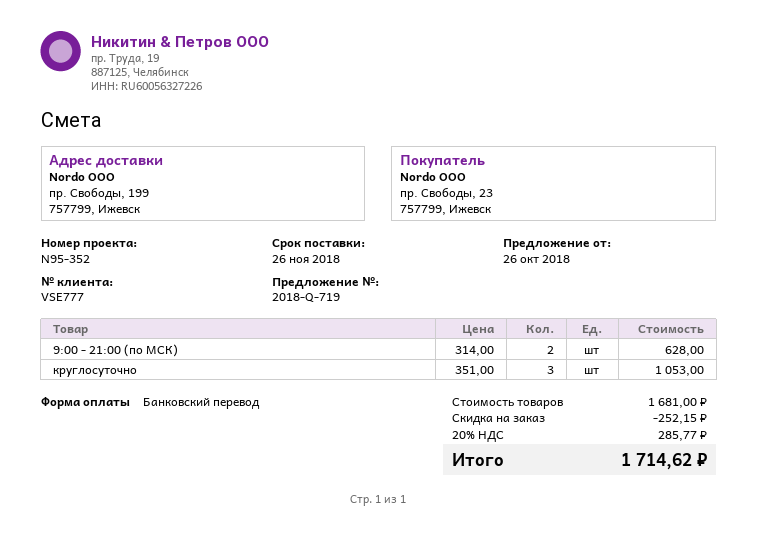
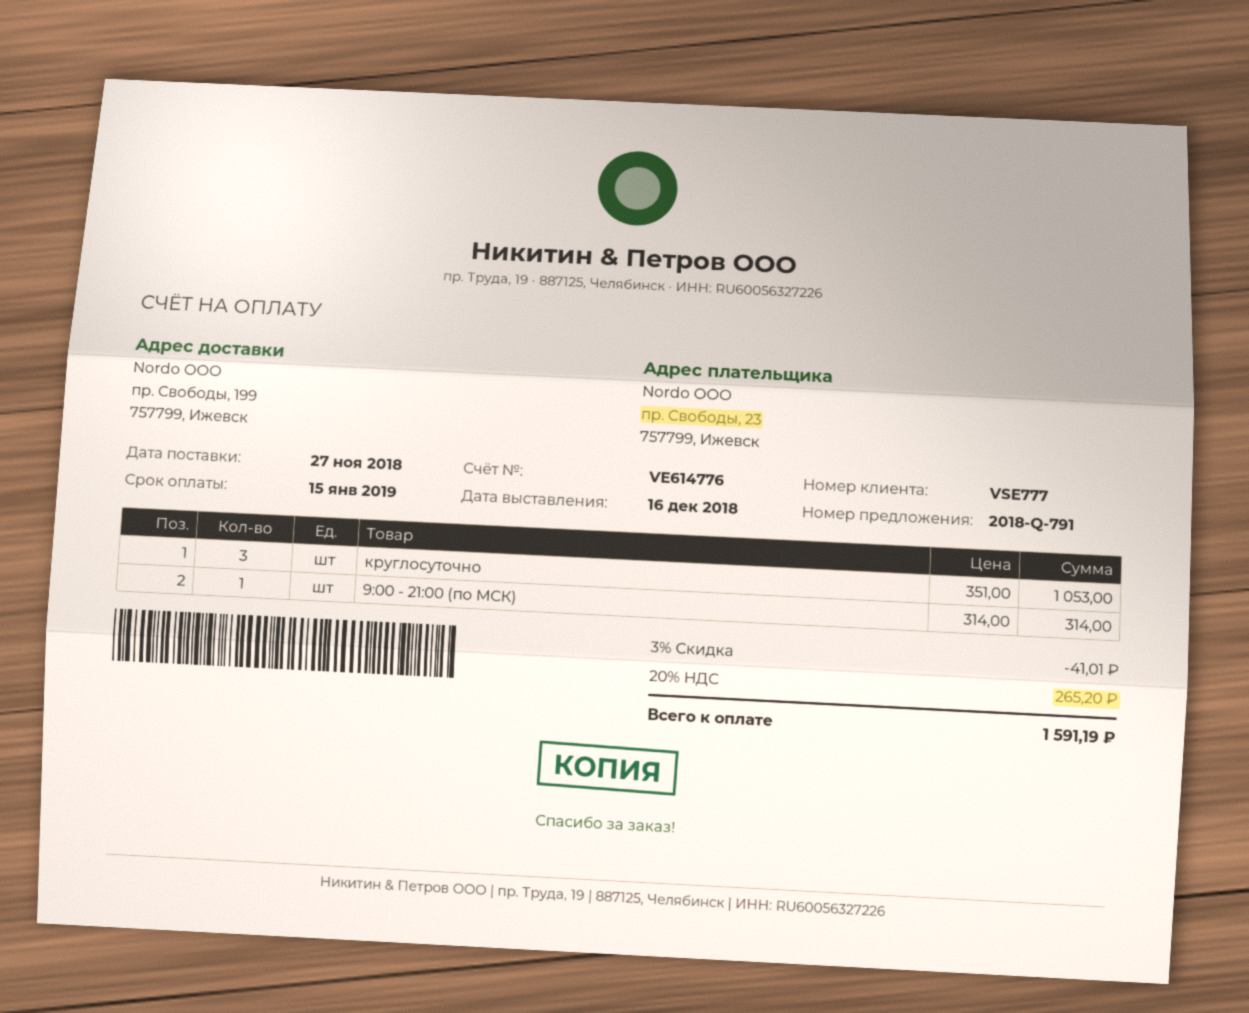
quote number: 2018-Q-719 -> 2018-Q-791
delivery date: 2018-11-26 -> 2018-11-27
9:00 - 21:00 (по МСК): 2 x 314.00 = 628.00 -> 1 x 314.00 = 314.00
discount: 252.15 -> 41.01
tax: 20% = 285.77 -> 20% = 265.20
total: 1714.62 -> 1591.19

